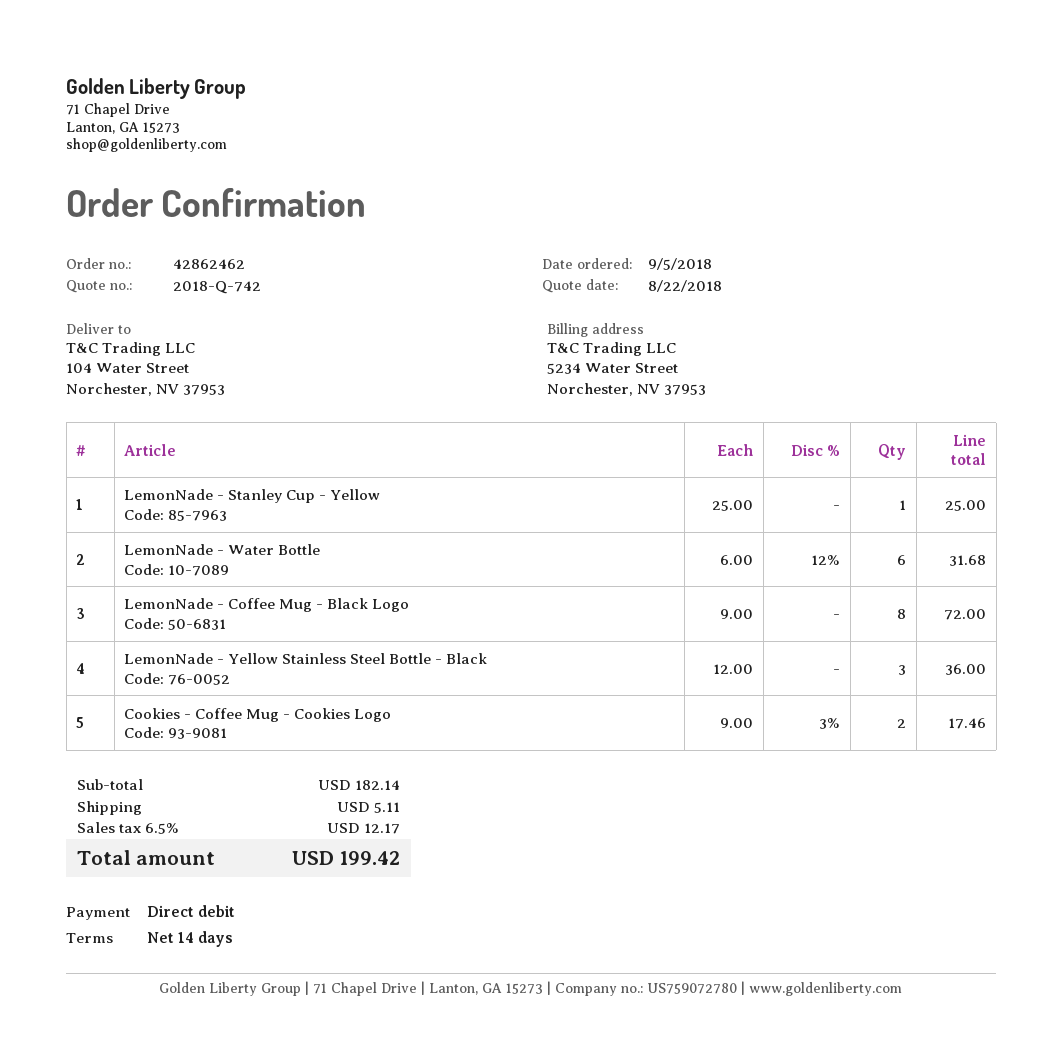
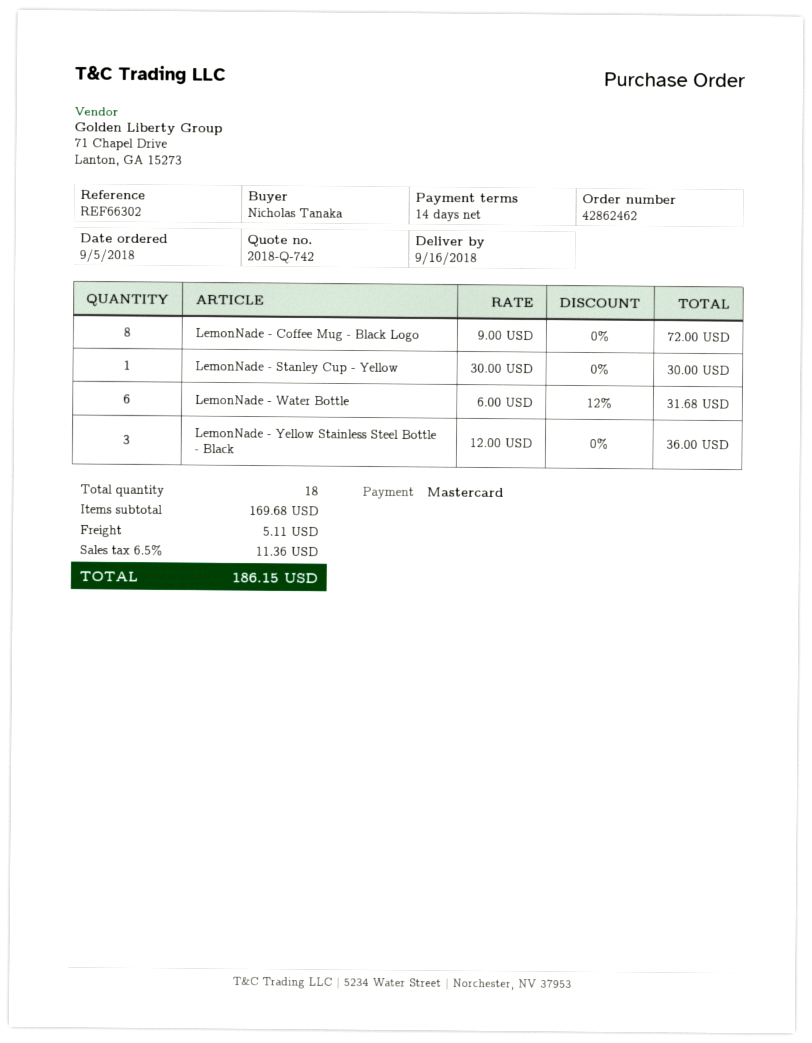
payment method: direct debit -> Mastercard
LemonNade - Stanley Cup - Yellow: 1 x 25.00 = 25.00 -> 1 x 30.00 = 30.00
Cookies - Coffee Mug - Cookies Logo: 2 x 9.00 - 3% = 17.46 -> none
subtotal: 182.14 -> 169.68
tax: 6.5% = 12.17 -> 6.5% = 11.36
total: 199.42 -> 186.15

